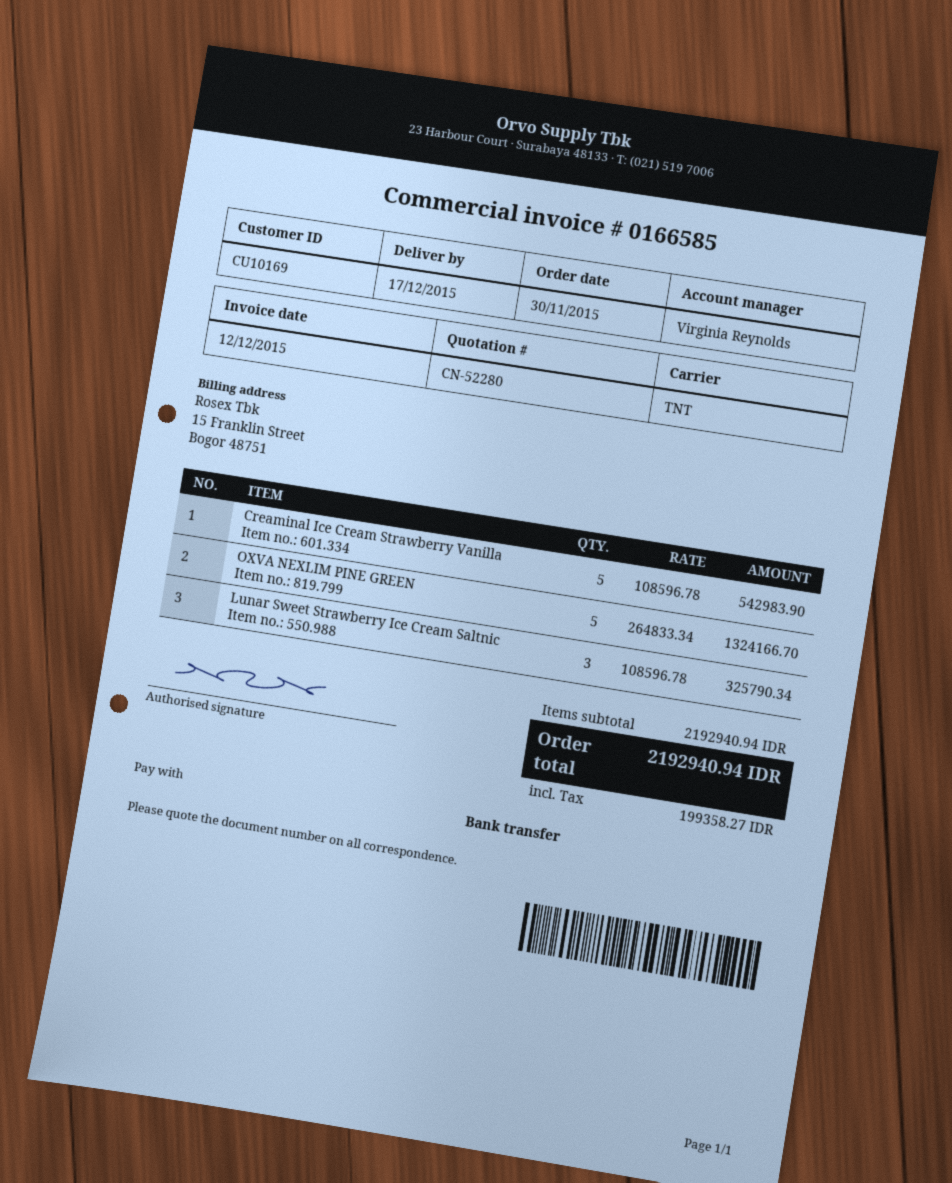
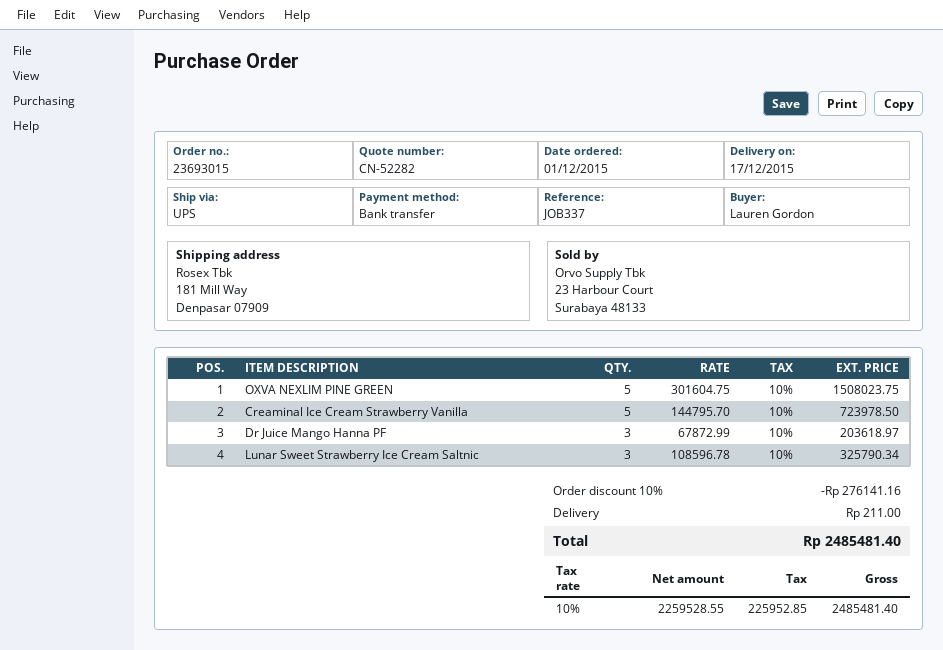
quote number: CN-52280 -> CN-52282
order date: 2015-11-30 -> 2015-12-01
shipping method: TNT -> UPS
Creaminal Ice Cream Strawberry Vanilla: 5 x 108596.78 = 542983.90 -> 5 x 144795.70 = 723978.50
OXVA NEXLIM PINE GREEN: 5 x 264833.34 = 1324166.70 -> 5 x 301604.75 = 1508023.75
Dr Juice Mango Hanna PF: none -> 3 x 67872.99 = 203618.97
discount: none -> 10% = 276141.16
shipping: none -> 211.00
tax: 199358.27 -> 225952.85
total: 2192940.94 -> 2485481.40

